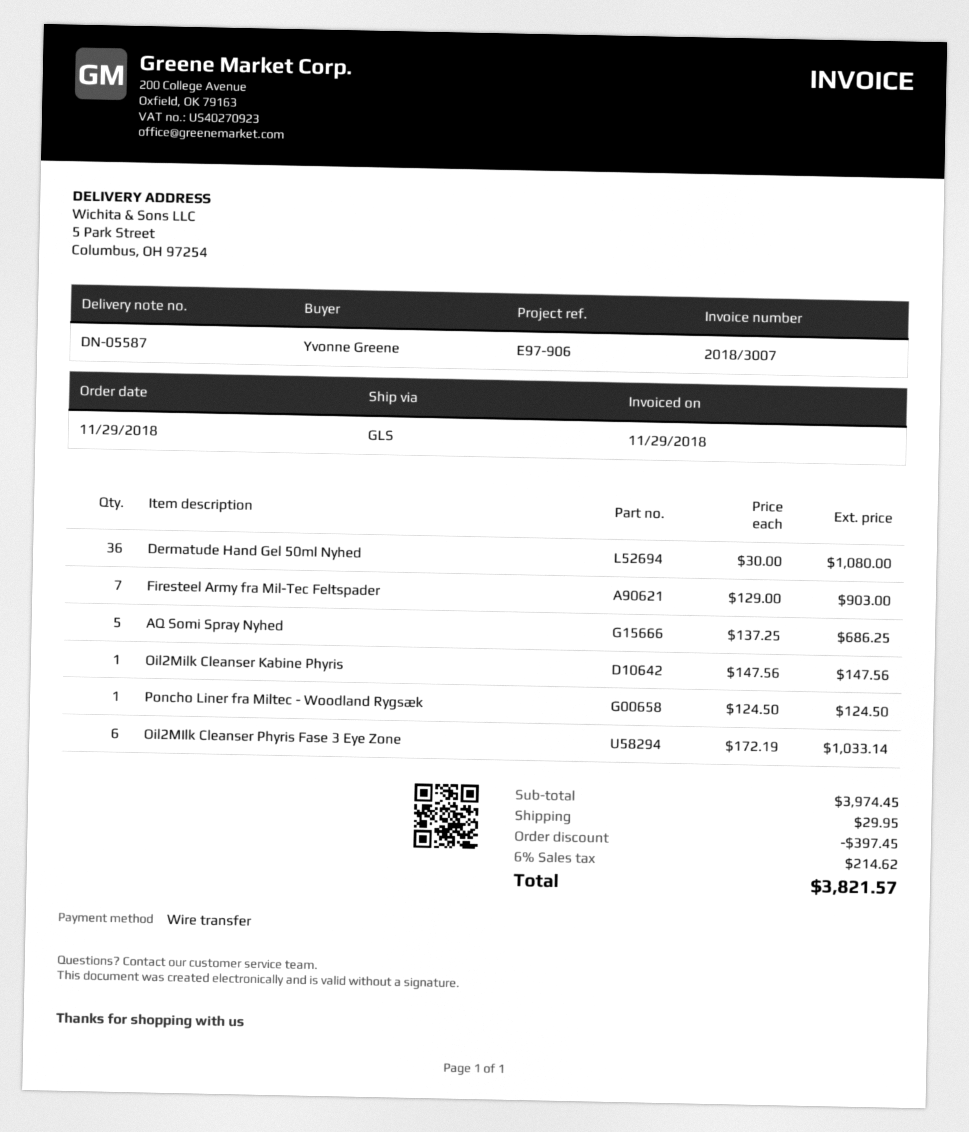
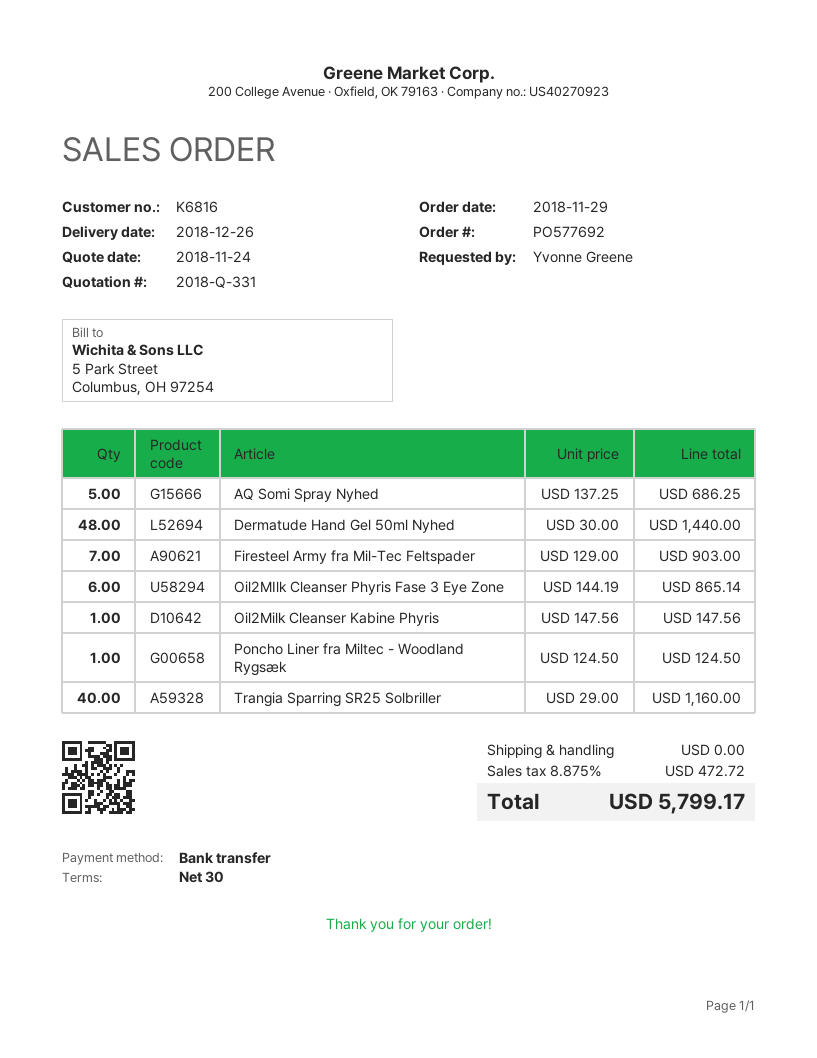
Dermatude Hand Gel 50ml Nyhed: 36 x 30.00 = 1080.00 -> 48 x 30.00 = 1440.00
Oil2MIlk Cleanser Phyris Fase 3 Eye Zone: 6 x 172.19 = 1033.14 -> 6 x 144.19 = 865.14
Trangia Sparring SR25 Solbriller: none -> 40 x 29.00 = 1160.00
discount: 397.45 -> none
shipping: 29.95 -> 0.00
tax: 6% = 214.62 -> 8.875% = 472.72
total: 3821.57 -> 5799.17

